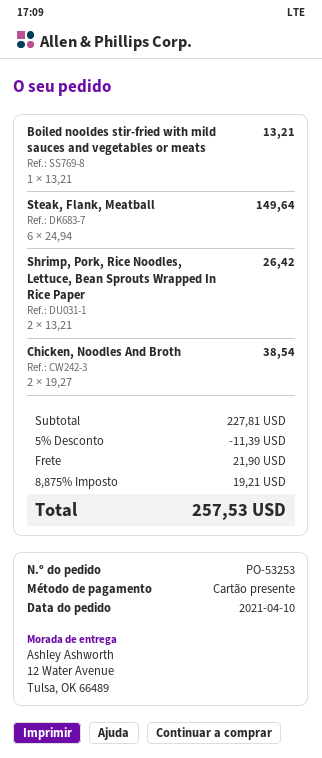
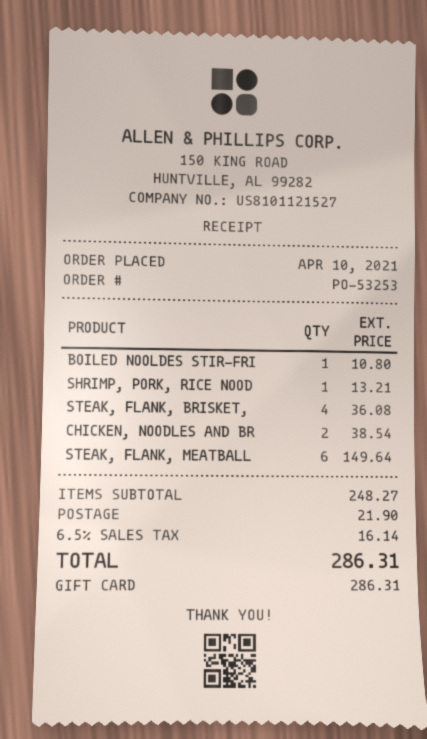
Boiled nooldes stir-fried with mild sauces and vegetables or meats: 1 for 13.21 -> 1 for 10.80
Shrimp, Pork, Rice Noodles, Lettuce, Bean Sprouts Wrapped In Rice Paper: 2 for 26.42 -> 1 for 13.21
STEAK, FLANK, BRISKET,: none -> 4 for 36.08
subtotal: 227.81 -> 248.27
discount: 5% = 11.39 -> none
tax: 8.875% = 19.21 -> 6.5% = 16.14
total: 257.53 -> 286.31

